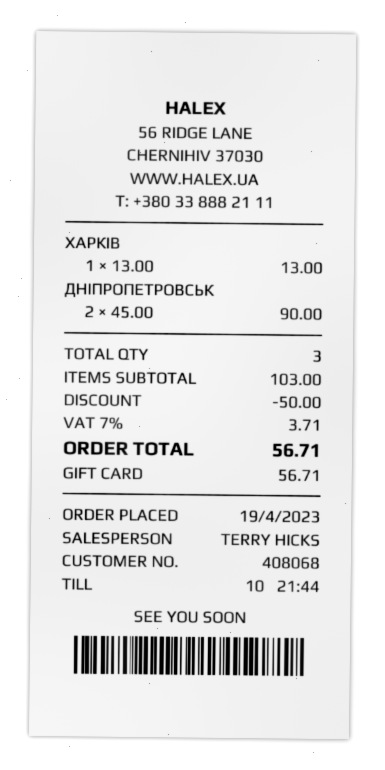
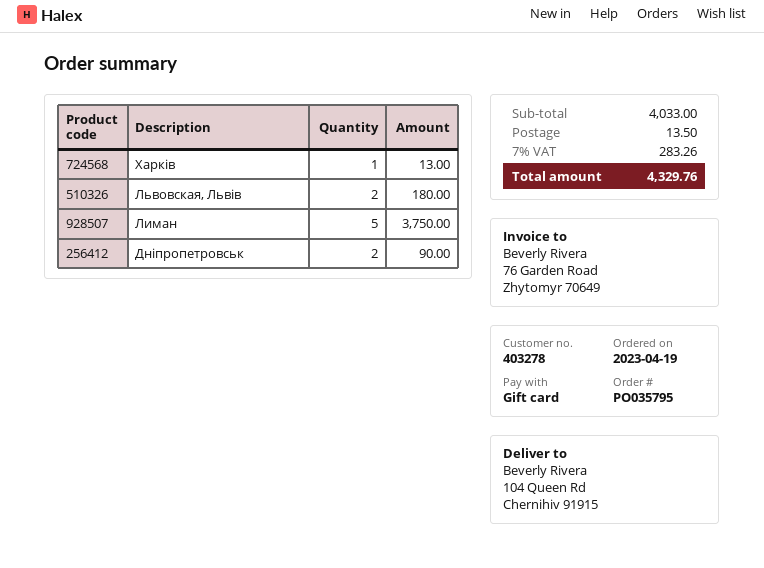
customer number: 408068 -> 403278
Львовская, Львів: none -> 2 for 180.00
Лиман: none -> 5 for 3750.00
subtotal: 103.00 -> 4033.00
discount: 50.00 -> none
shipping: none -> 13.50
tax: 7% = 3.71 -> 7% = 283.26
total: 56.71 -> 4329.76

